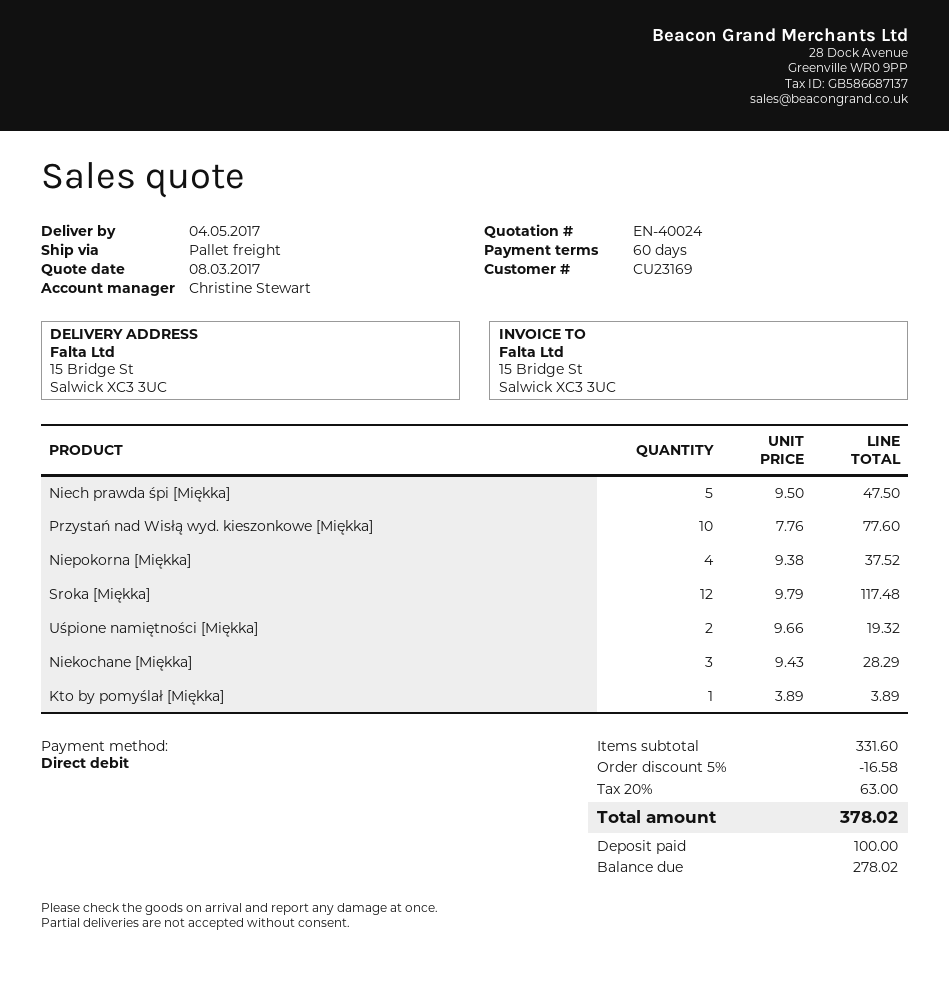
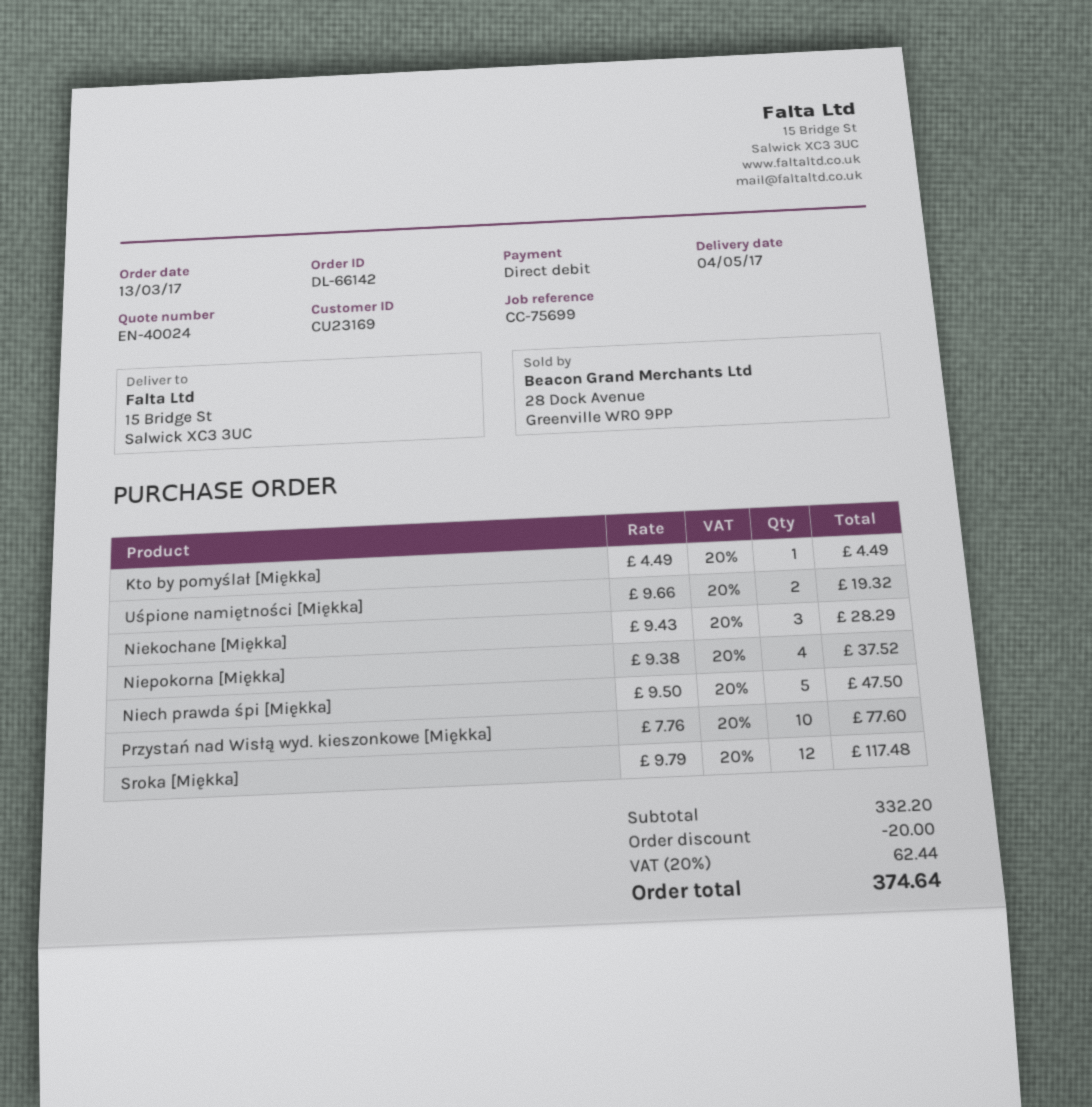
Kto by pomyślał [Miękka]: 1 x 3.89 = 3.89 -> 1 x 4.49 = 4.49
subtotal: 331.60 -> 332.20
discount: 16.58 -> 20.00
tax: 20% = 63.00 -> 20% = 62.44
total: 378.02 -> 374.64

